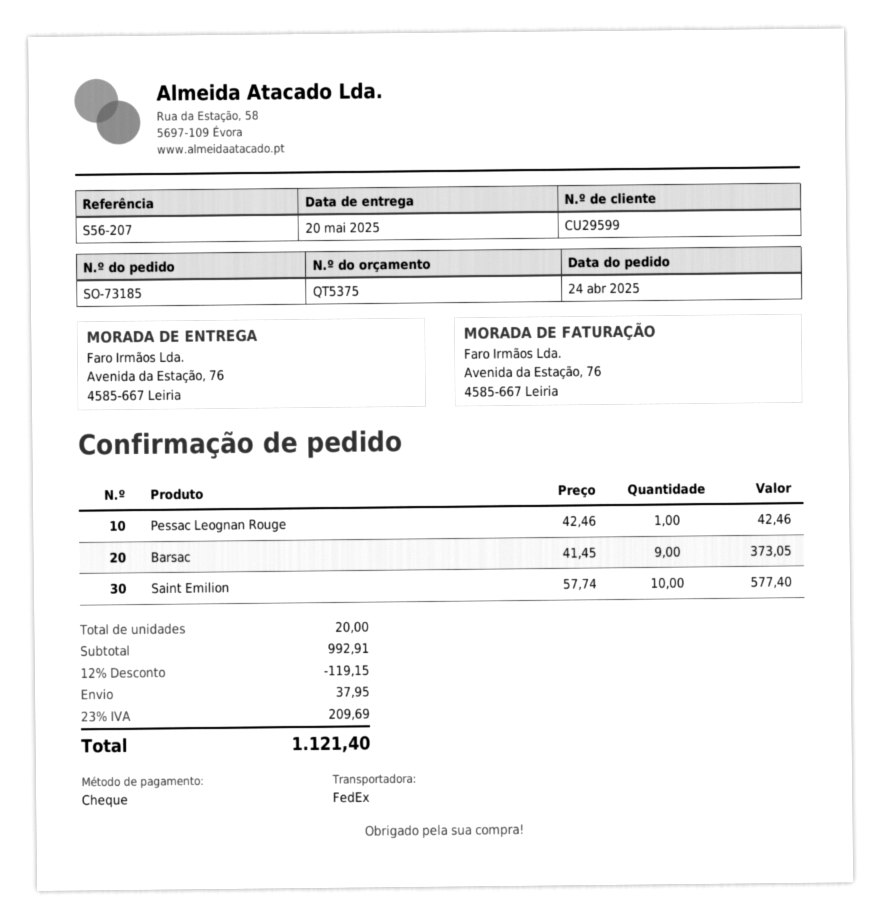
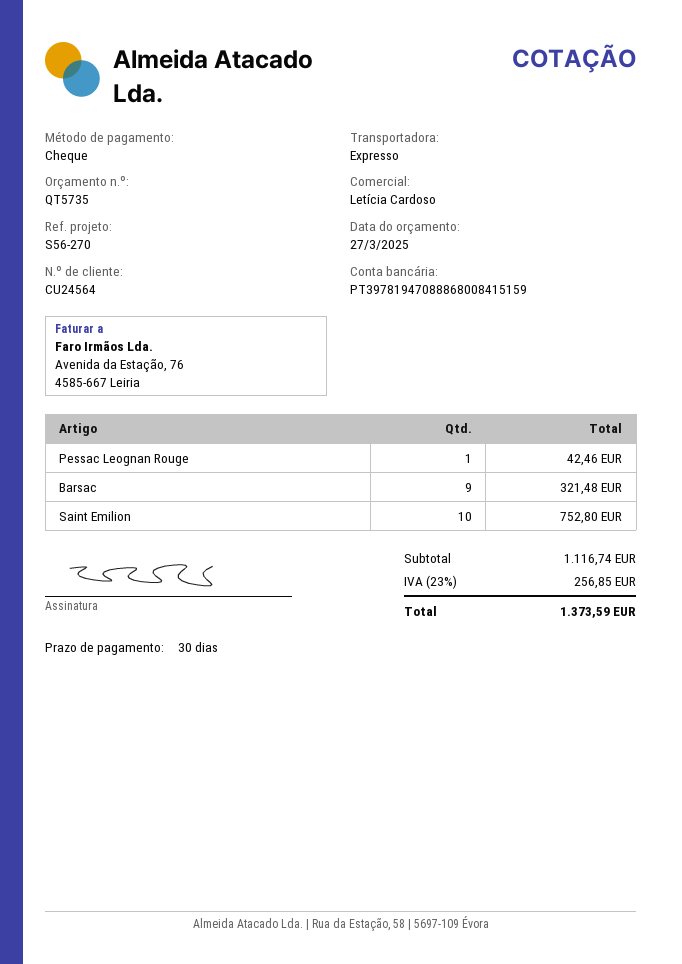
quote number: QT5375 -> QT5735
customer number: CU29599 -> CU24564
reference: S56-207 -> S56-270
shipping method: FedEx -> express
Barsac: 9 for 373.05 -> 9 for 321.48
Saint Emilion: 10 for 577.40 -> 10 for 752.80
subtotal: 992.91 -> 1116.74
discount: 12% = 119.15 -> none
shipping: 37.95 -> none
tax: 23% = 209.69 -> 23% = 256.85
total: 1121.40 -> 1373.59

